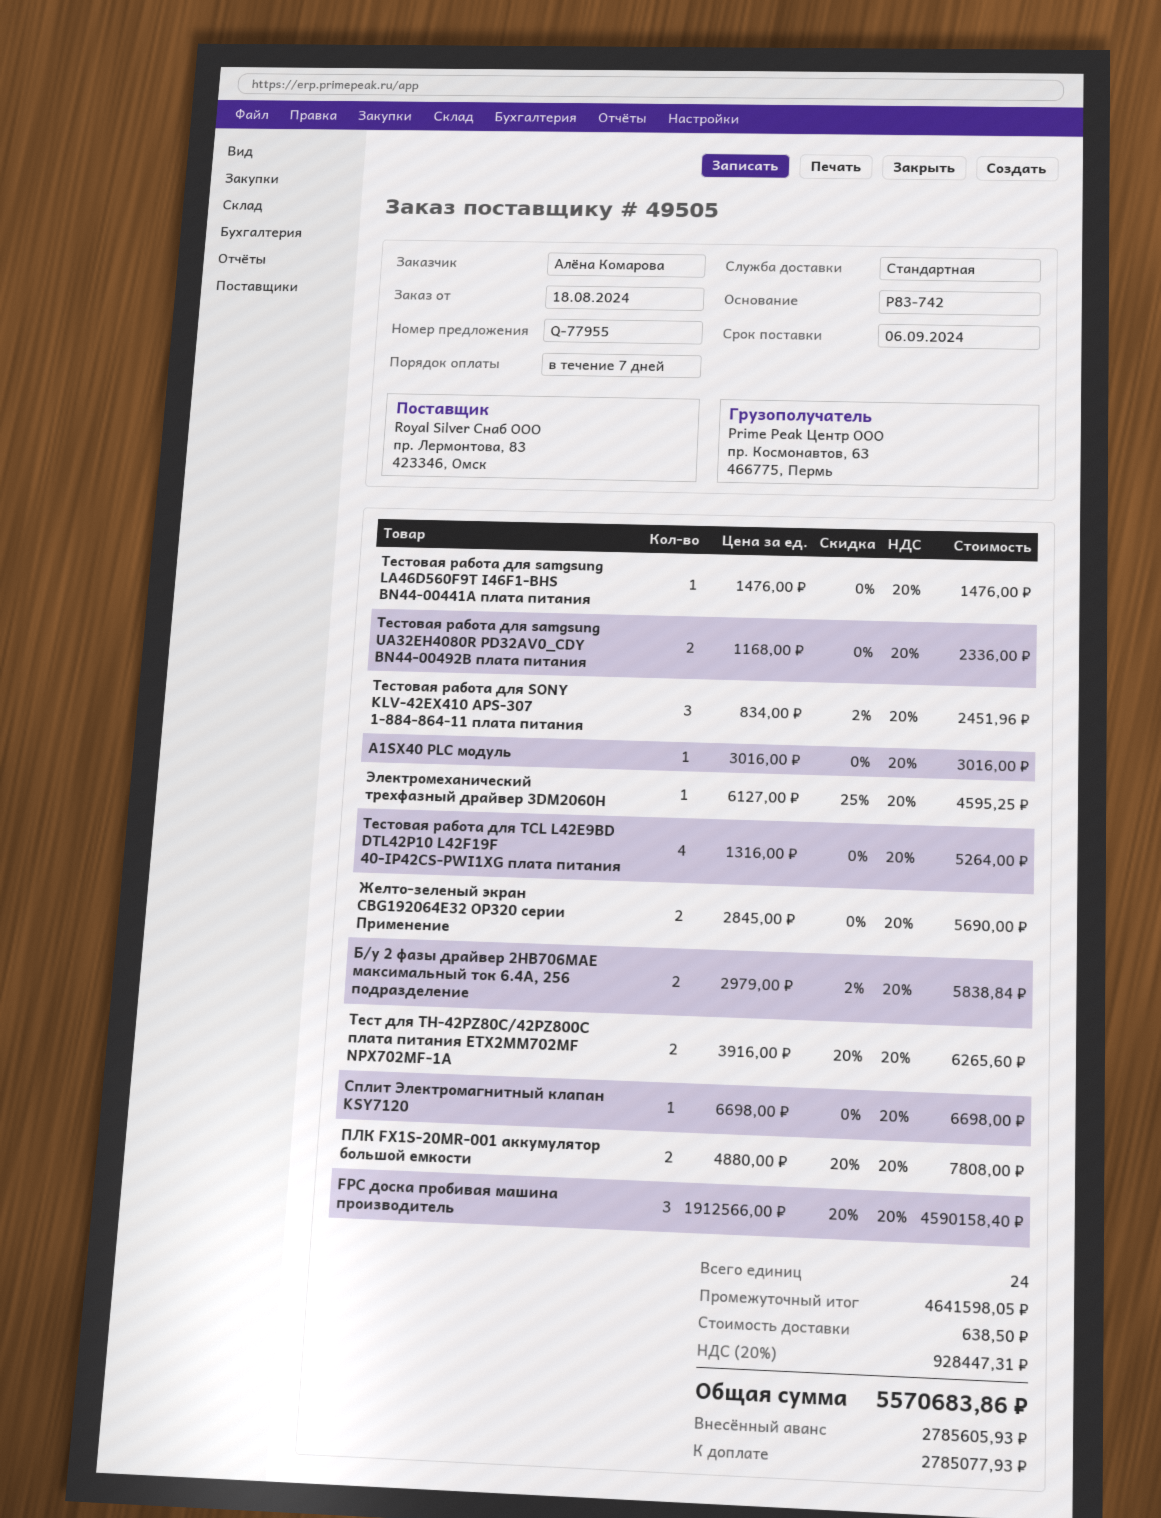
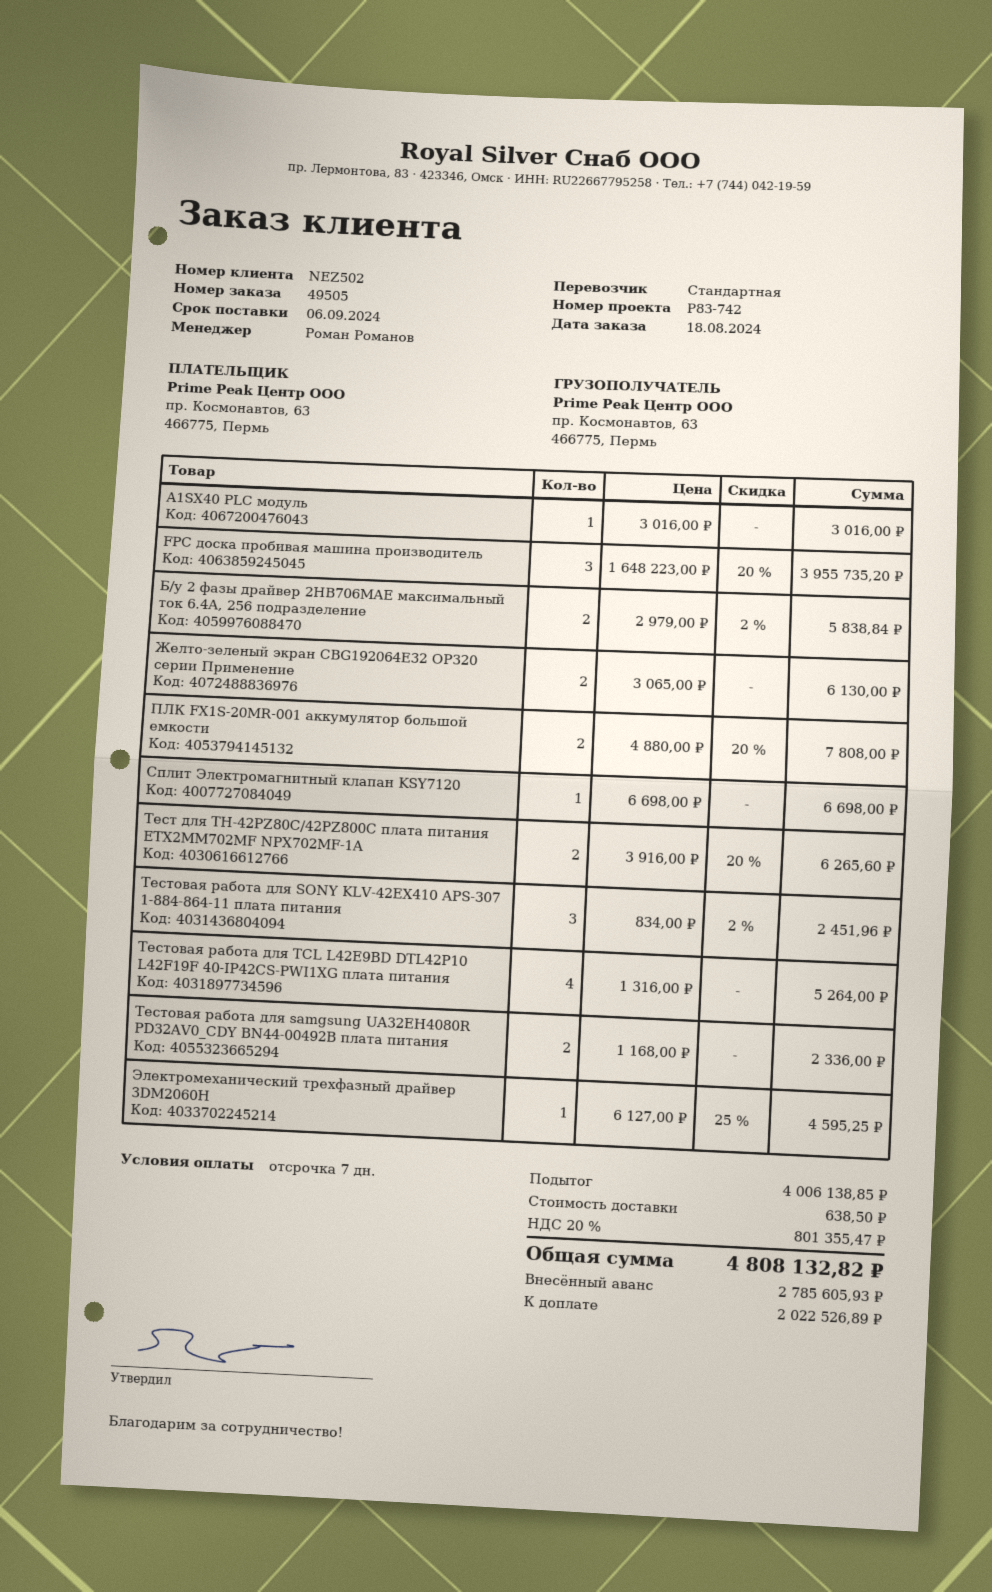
Тестовая работа для samgsung LA46D560F9T I46F1-BHS BN44-00441A плата питания: 1 x 1476.00 = 1476.00 -> none
Желто-зеленый экран CBG192064E32 OP320 серии Применение: 2 x 2845.00 = 5690.00 -> 2 x 3065.00 = 6130.00
FPC доска пробивая машина производитель: 3 x 1912566.00 - 20% = 4590158.40 -> 3 x 1648223.00 - 20% = 3955735.20
subtotal: 4641598.05 -> 4006138.85
tax: 20% = 928447.31 -> 20% = 801355.47
total: 5570683.86 -> 4808132.82
balance: 2785077.93 -> 2022526.89

